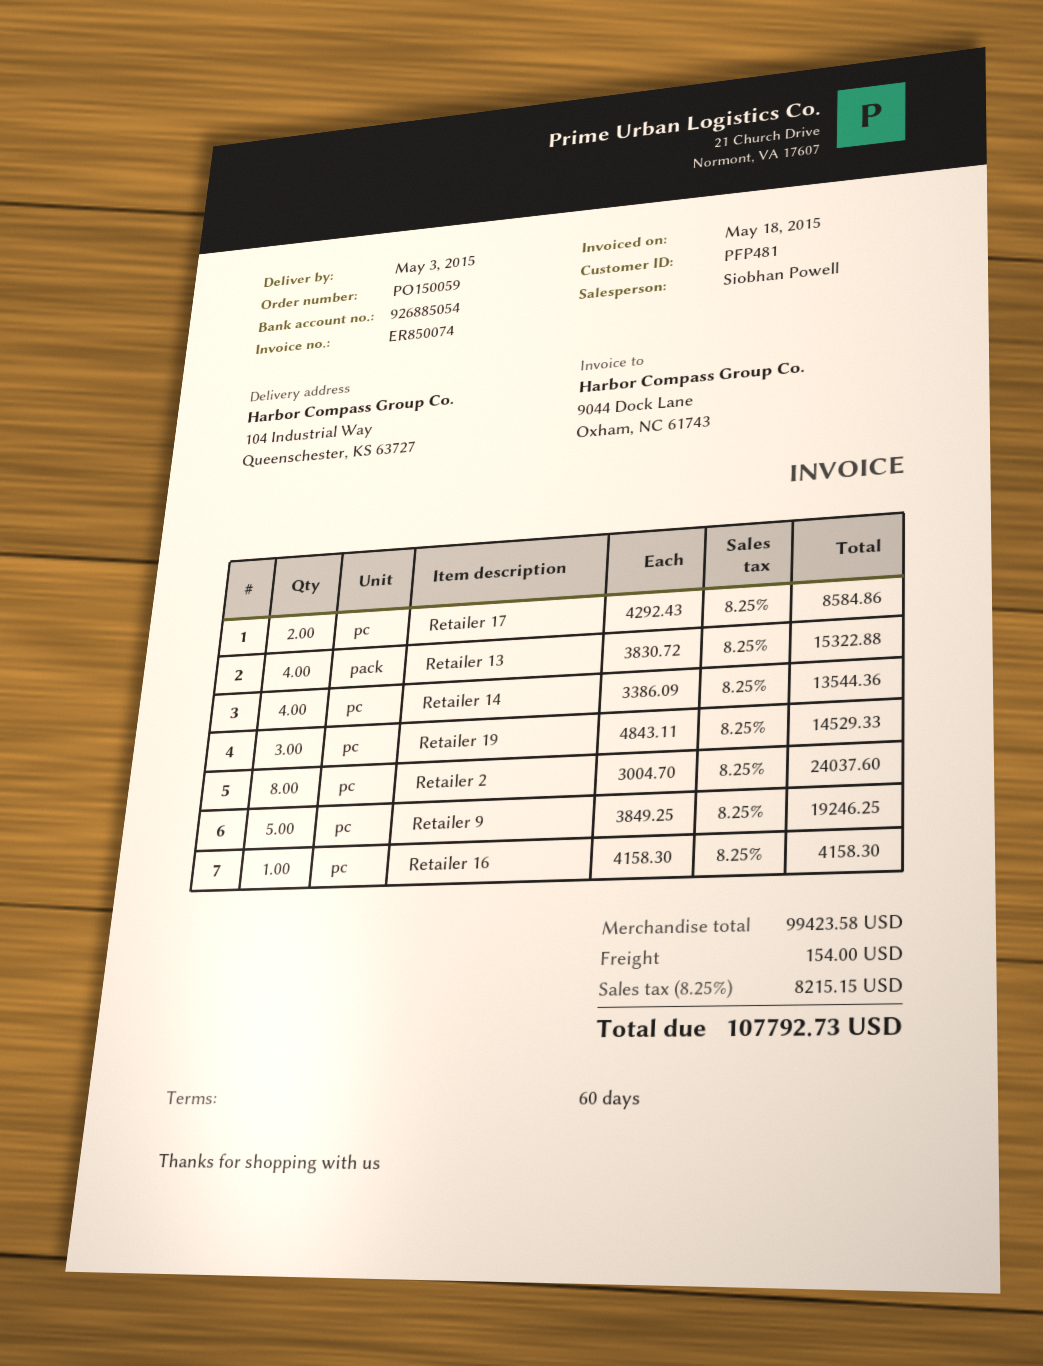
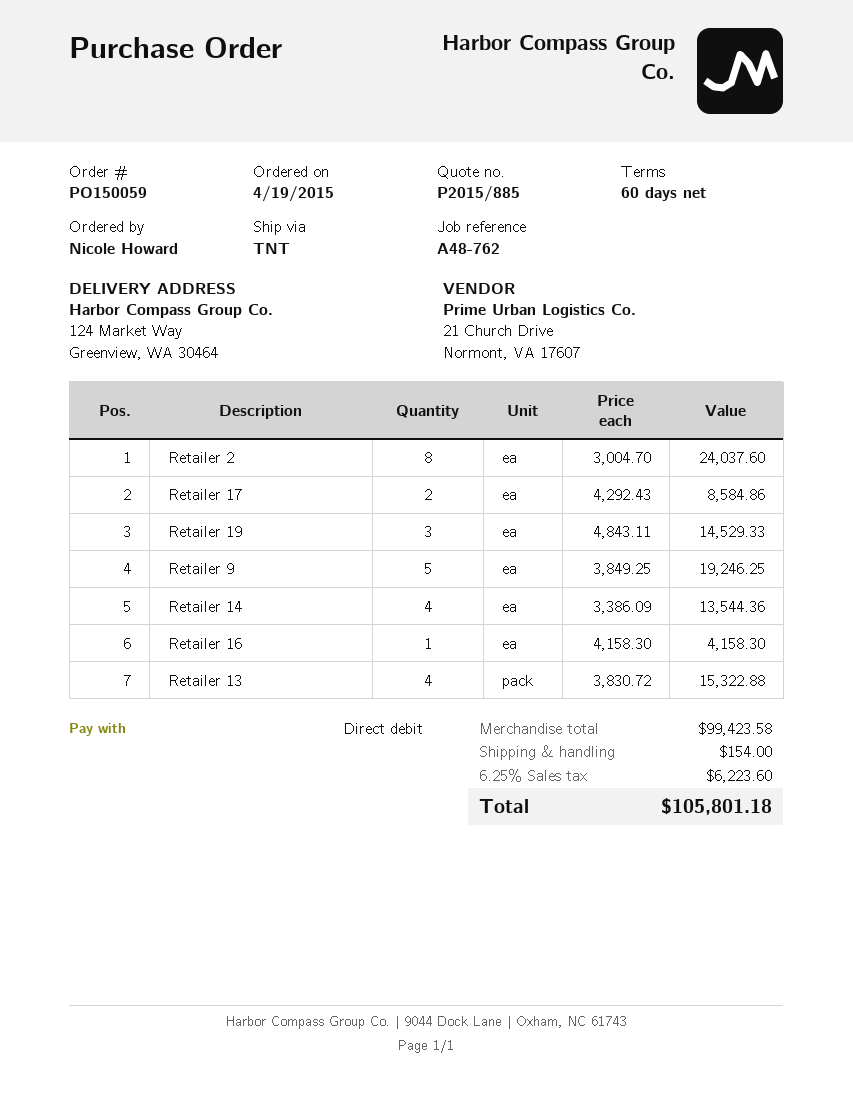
ship to: 104 Industrial Way, Queenschester, KS 63727 -> 124 Market Way, Greenview, WA 30464
tax: 8.25% = 8215.15 -> 6.25% = 6223.60
total: 107792.73 -> 105801.18

